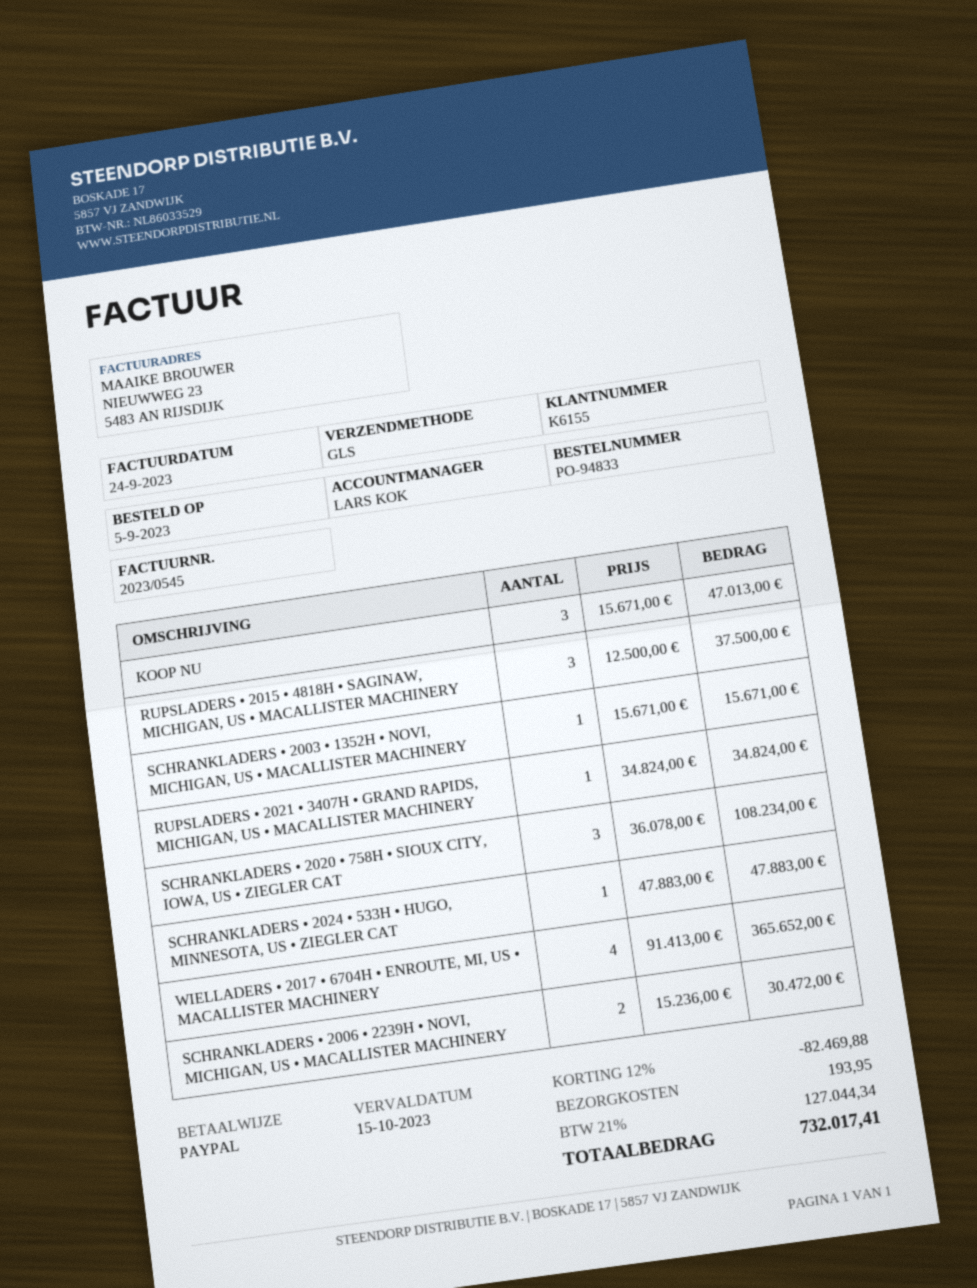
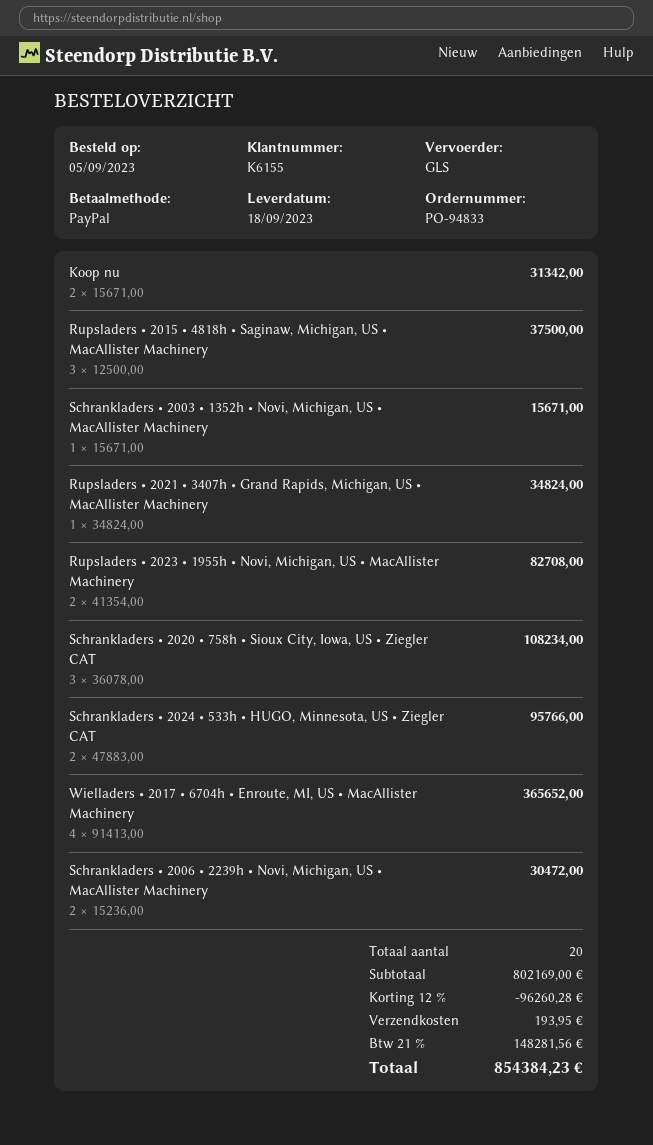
KOOP NU: 3 x 15671.00 = 47013.00 -> 2 x 15671.00 = 31342.00
SCHRANKLADERS • 2024 • 533H • HUGO, MINNESOTA, US • ZIEGLER CAT: 1 x 47883.00 = 47883.00 -> 2 x 47883.00 = 95766.00
Rupsladers • 2023 • 1955h • Novi, Michigan, US • MacAllister Machinery: none -> 2 x 41354.00 = 82708.00
discount: 12% = 82469.88 -> 12% = 96260.28
tax: 21% = 127044.34 -> 21% = 148281.56
total: 732017.41 -> 854384.23

